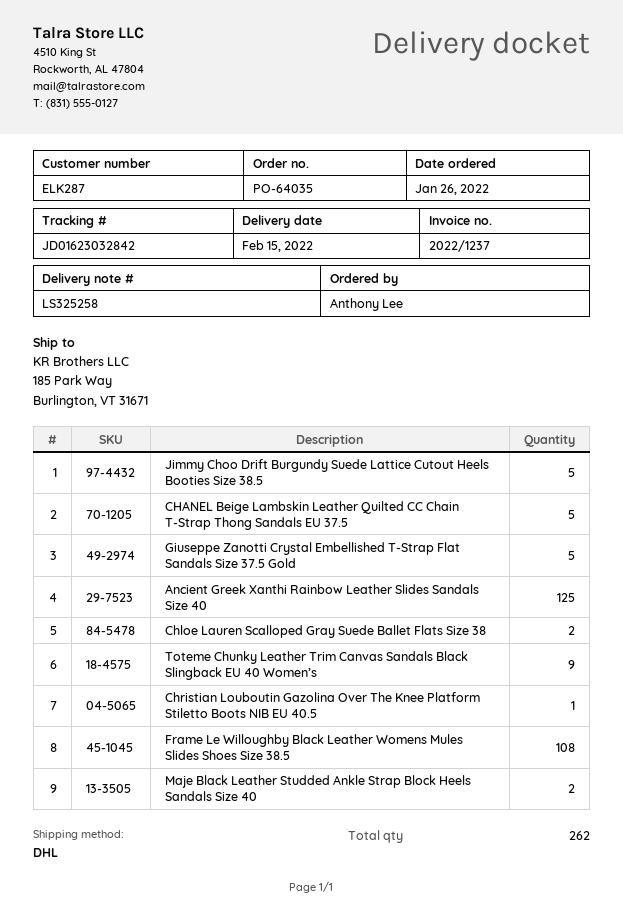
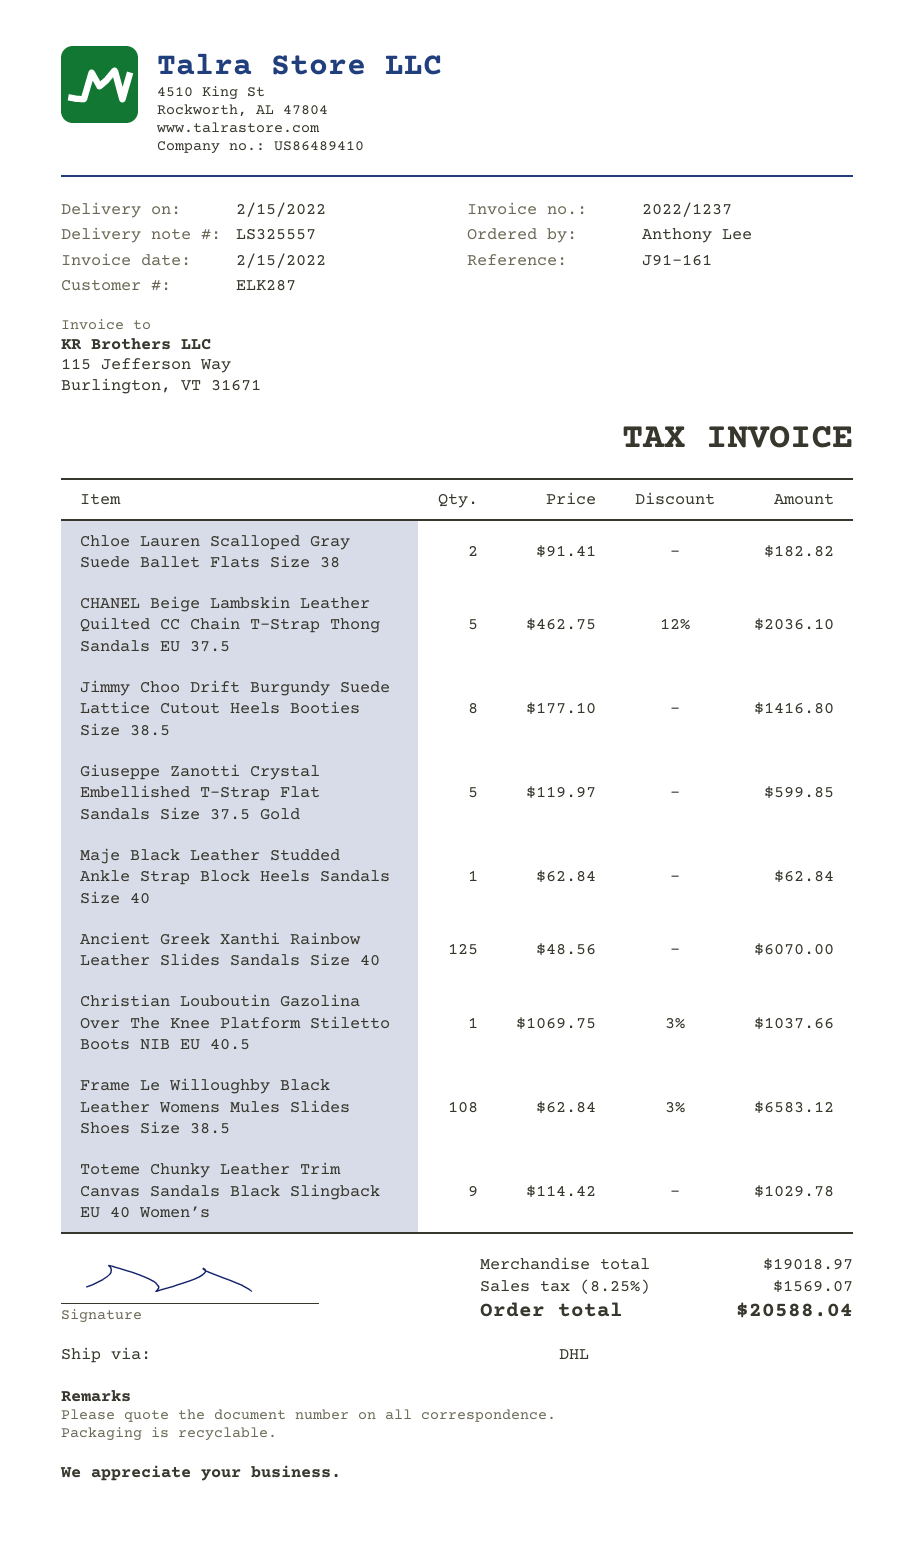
delivery note number: LS325258 -> LS325557
Jimmy Choo Drift Burgundy Suede Lattice Cutout Heels Booties Size 38.5: 5 -> 8
Maje Black Leather Studded Ankle Strap Block Heels Sandals Size 40: 2 -> 1

